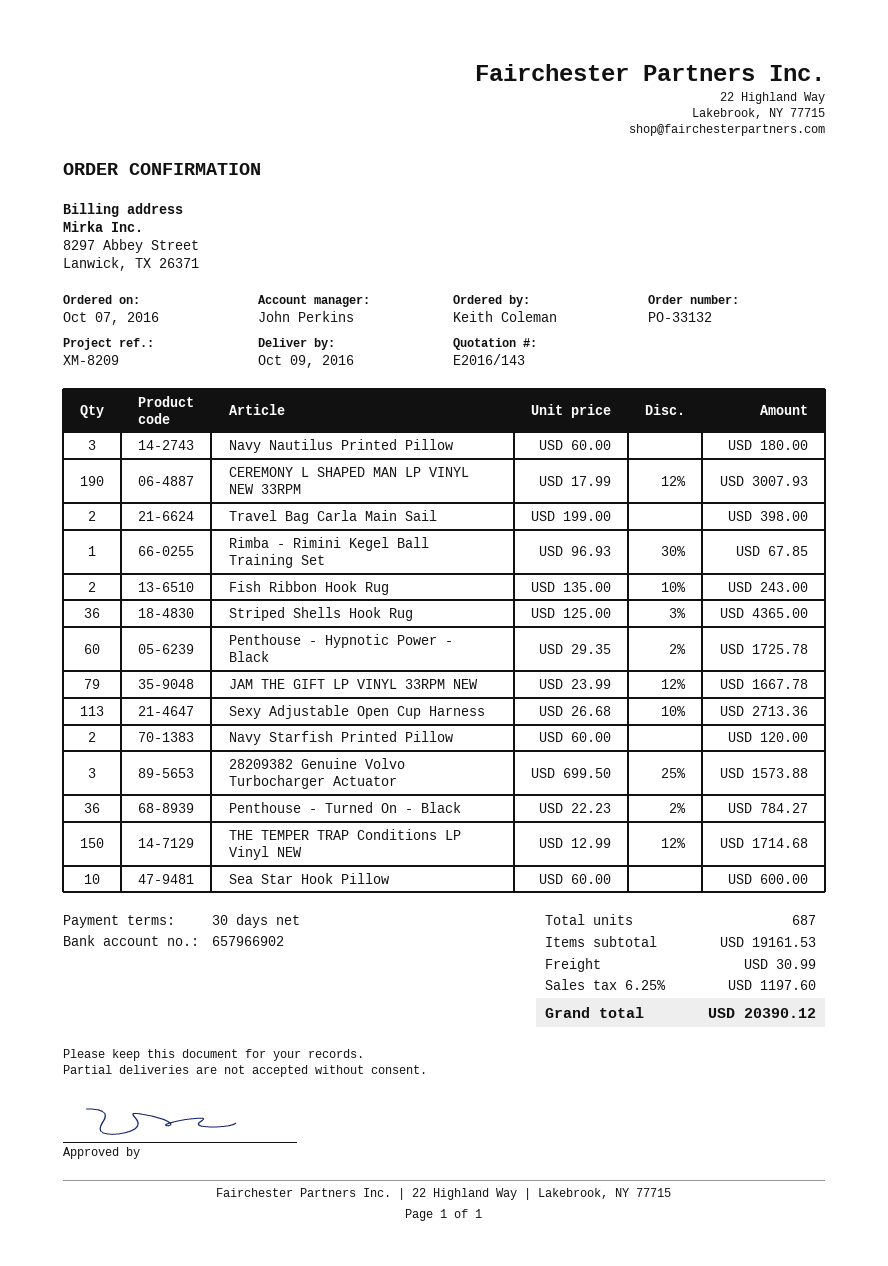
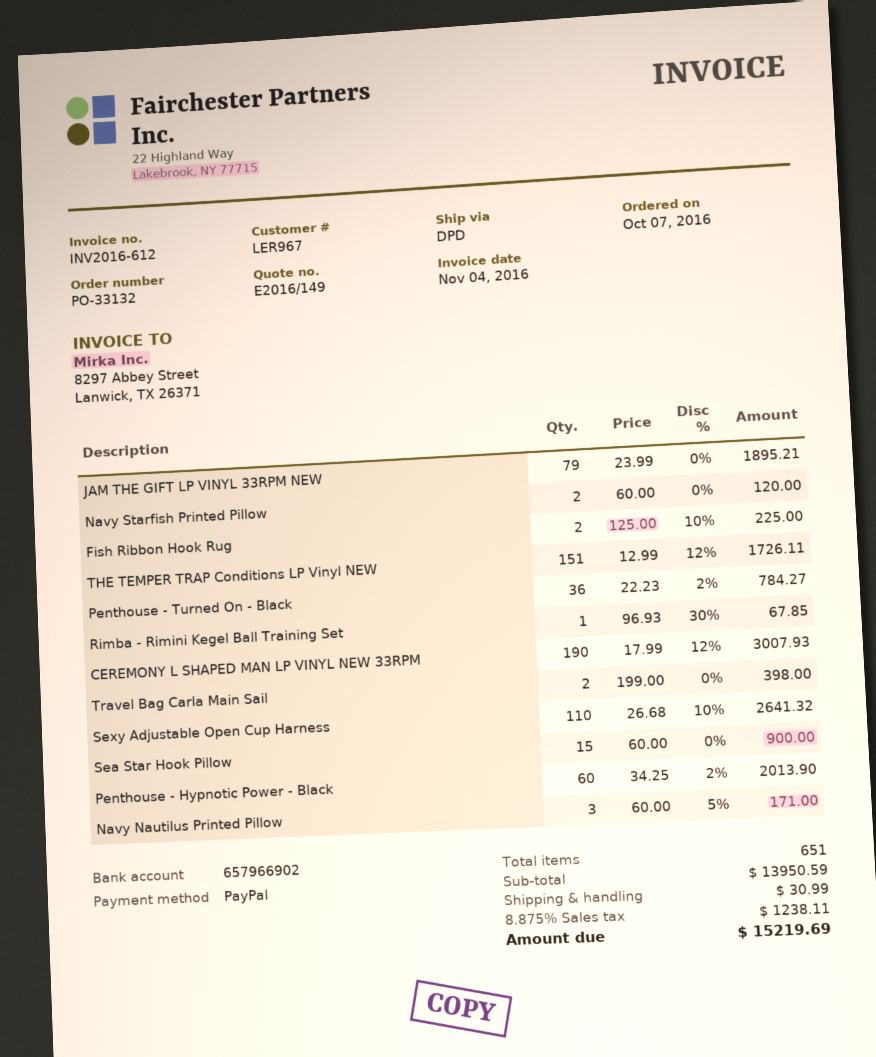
quote number: E2016/143 -> E2016/149
Navy Nautilus Printed Pillow: 3 x 60.00 = 180.00 -> 3 x 60.00 - 5% = 171.00
Fish Ribbon Hook Rug: 2 x 135.00 - 10% = 243.00 -> 2 x 125.00 - 10% = 225.00
Striped Shells Hook Rug: 36 x 125.00 - 3% = 4365.00 -> none
Penthouse - Hypnotic Power - Black: 60 x 29.35 - 2% = 1725.78 -> 60 x 34.25 - 2% = 2013.90
JAM THE GIFT LP VINYL 33RPM NEW: 79 x 23.99 - 12% = 1667.78 -> 79 x 23.99 = 1895.21
Sexy Adjustable Open Cup Harness: 113 x 26.68 - 10% = 2713.36 -> 110 x 26.68 - 10% = 2641.32
28209382 Genuine Volvo Turbocharger Actuator: 3 x 699.50 - 25% = 1573.88 -> none
THE TEMPER TRAP Conditions LP Vinyl NEW: 150 x 12.99 - 12% = 1714.68 -> 151 x 12.99 - 12% = 1726.11
Sea Star Hook Pillow: 10 x 60.00 = 600.00 -> 15 x 60.00 = 900.00
total quantity: 687 -> 651
subtotal: 19161.53 -> 13950.59
tax: 6.25% = 1197.60 -> 8.875% = 1238.11
total: 20390.12 -> 15219.69

